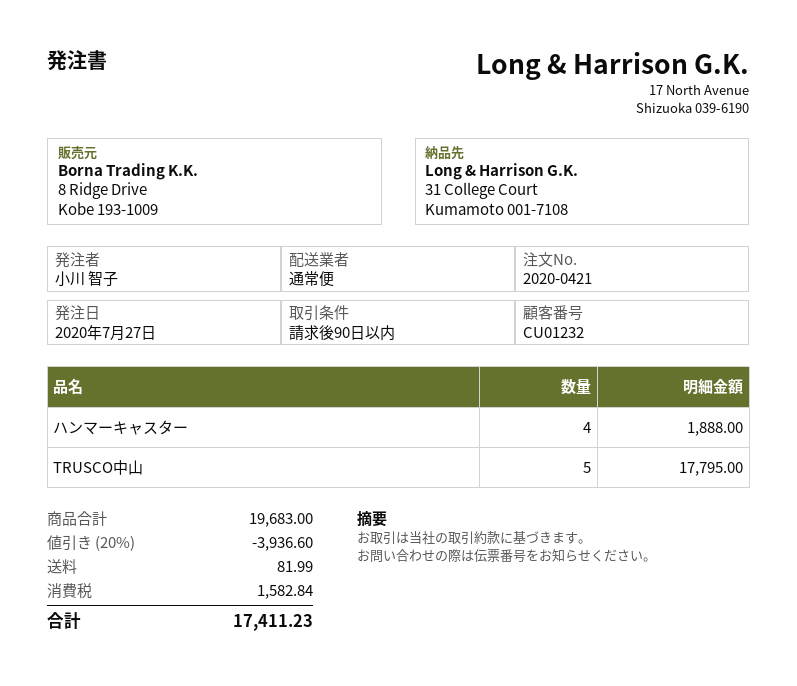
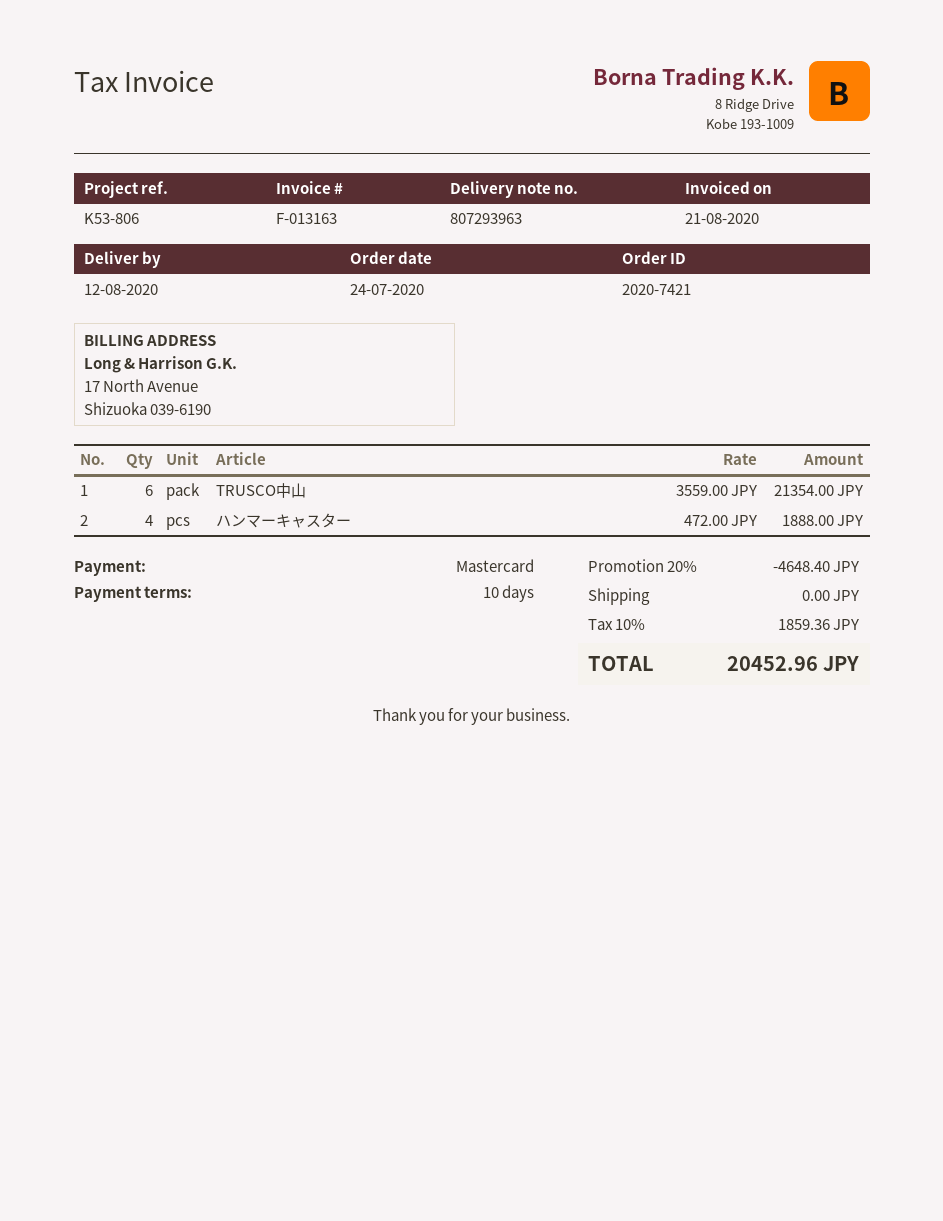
order number: 2020-0421 -> 2020-7421
order date: 2020-07-27 -> 2020-07-24
payment terms: 90 days -> 10 days
TRUSCO中山: 5 for 17795.00 -> 6 for 21354.00
discount: 20% = 3936.60 -> 20% = 4648.40
shipping: 81.99 -> 0.00
tax: 1582.84 -> 1859.36
total: 17411.23 -> 20452.96

